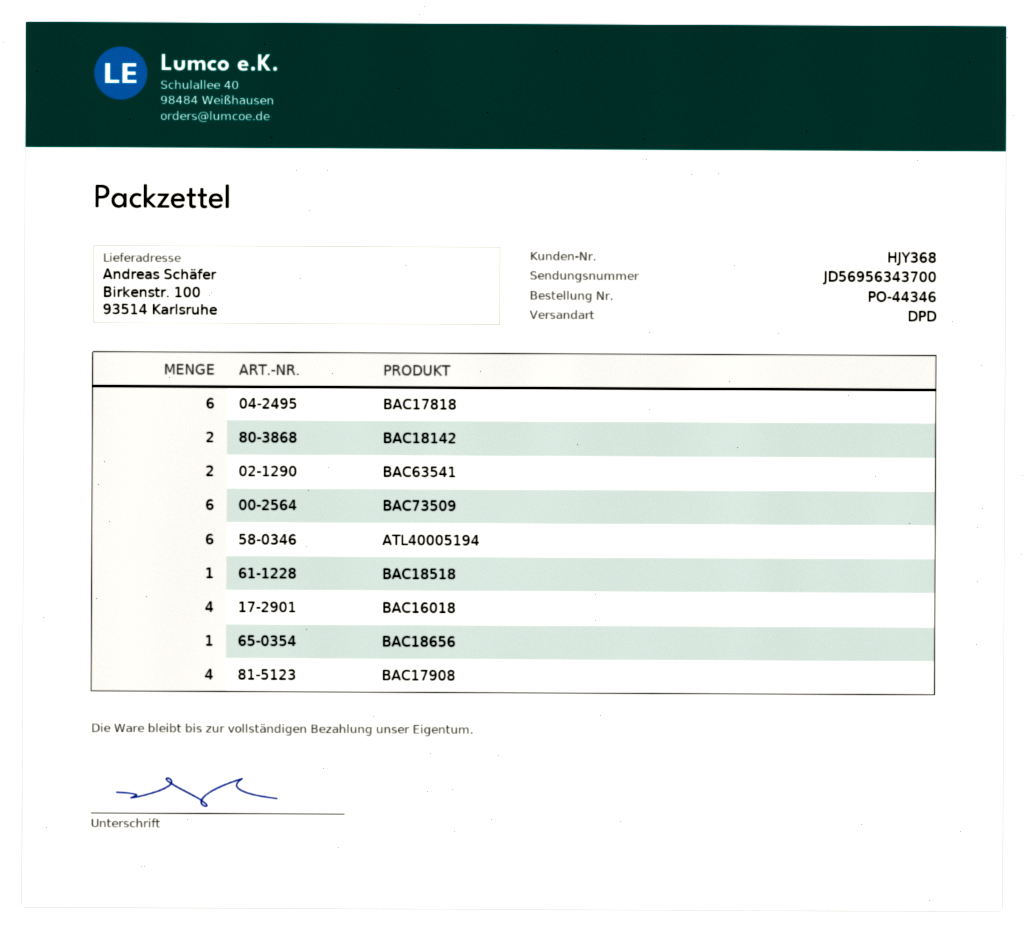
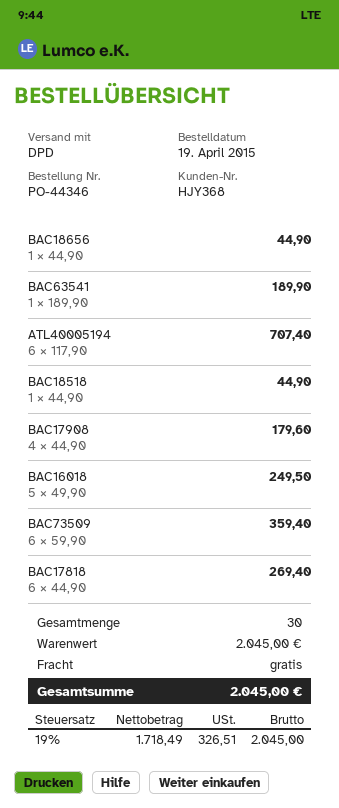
BAC18142: 2 -> none
BAC63541: 2 -> 1
BAC16018: 4 -> 5

